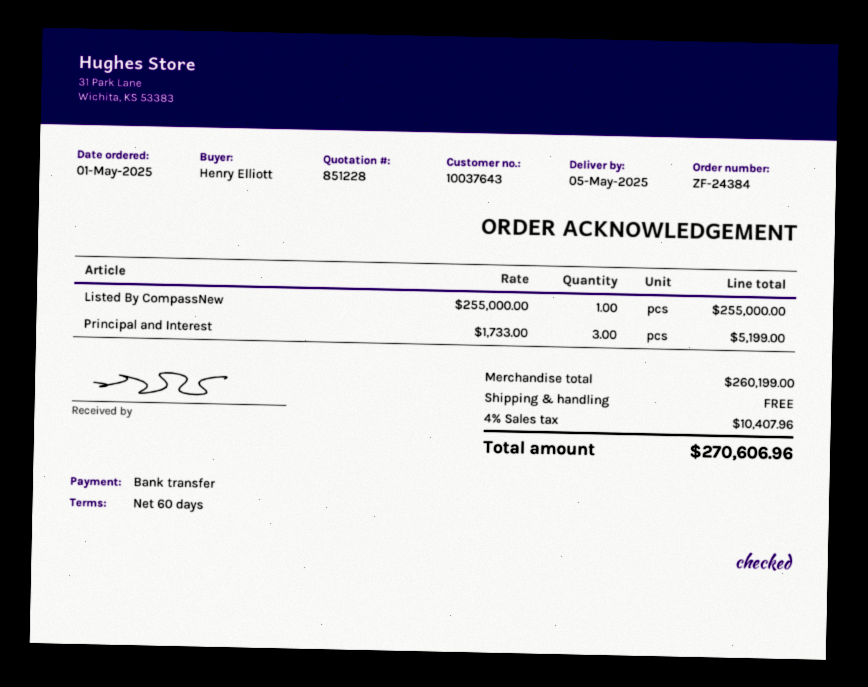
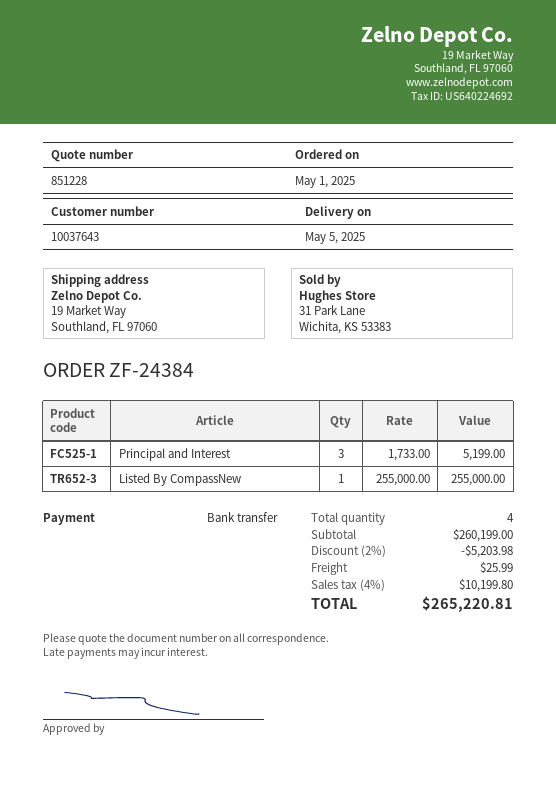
discount: none -> 2% = 5203.98
shipping: 0.00 -> 25.99
tax: 4% = 10407.96 -> 4% = 10199.80
total: 270606.96 -> 265220.81

